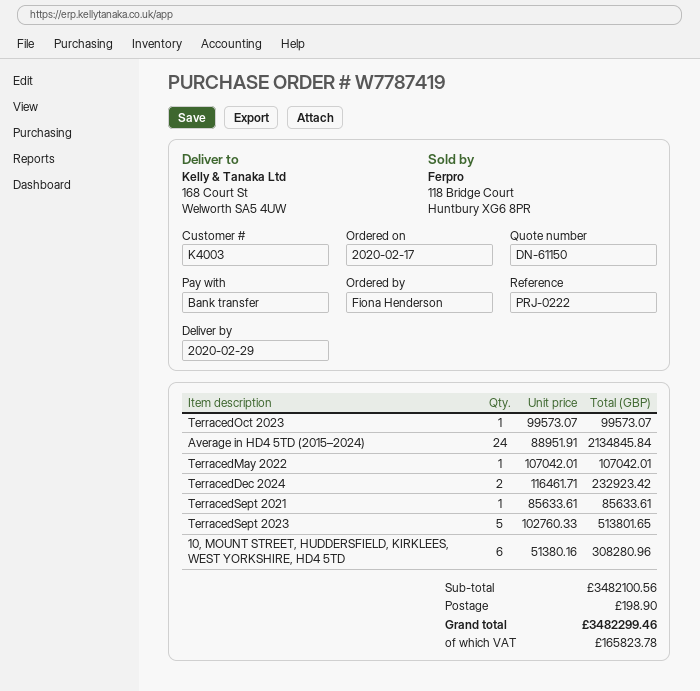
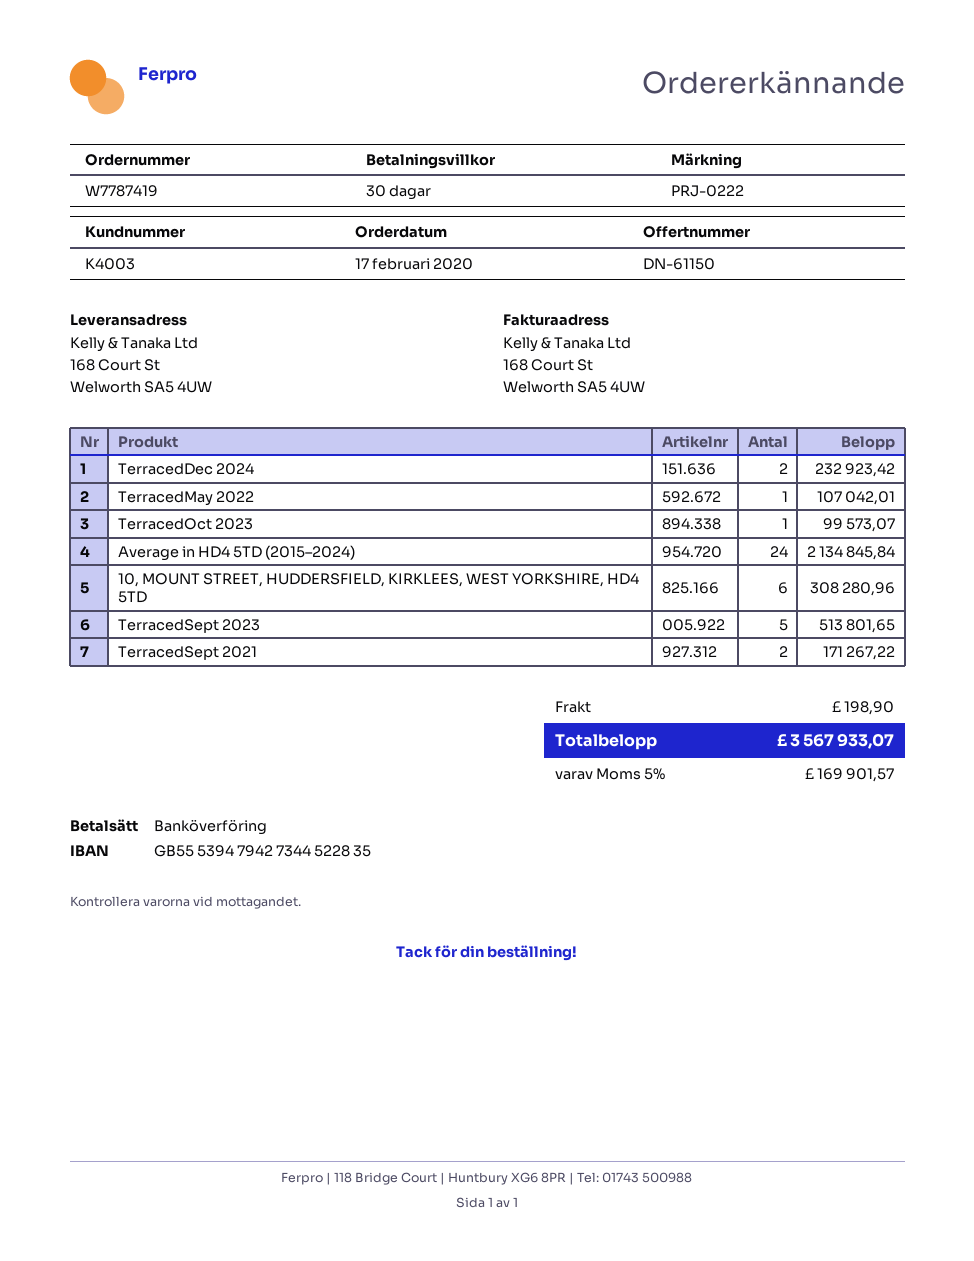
TerracedSept 2021: 1 for 85633.61 -> 2 for 171267.22
tax: 165823.78 -> 169901.57
total: 3482299.46 -> 3567933.07

